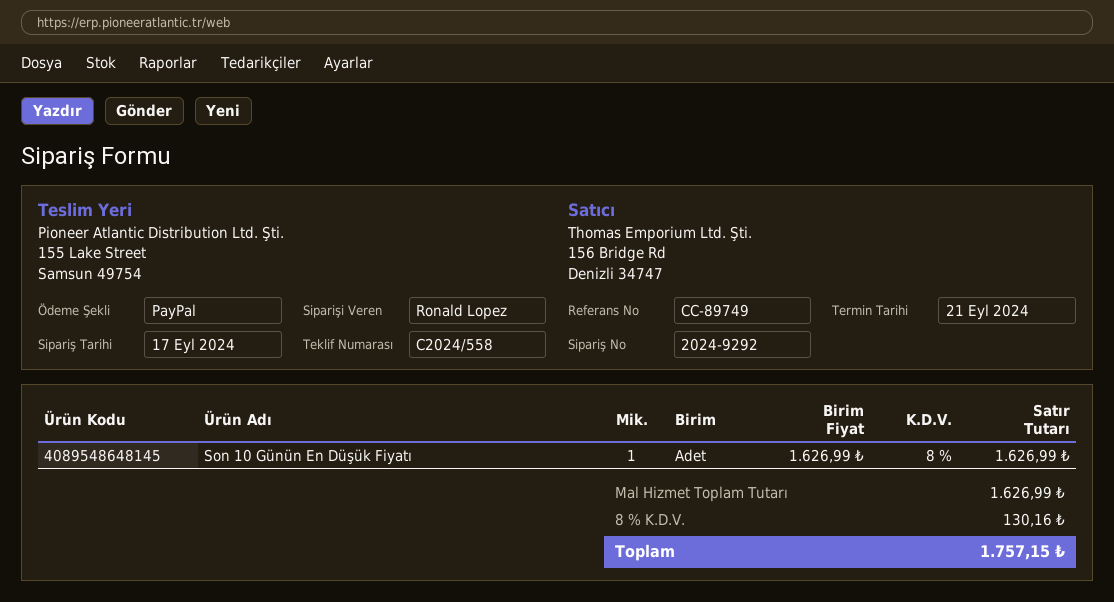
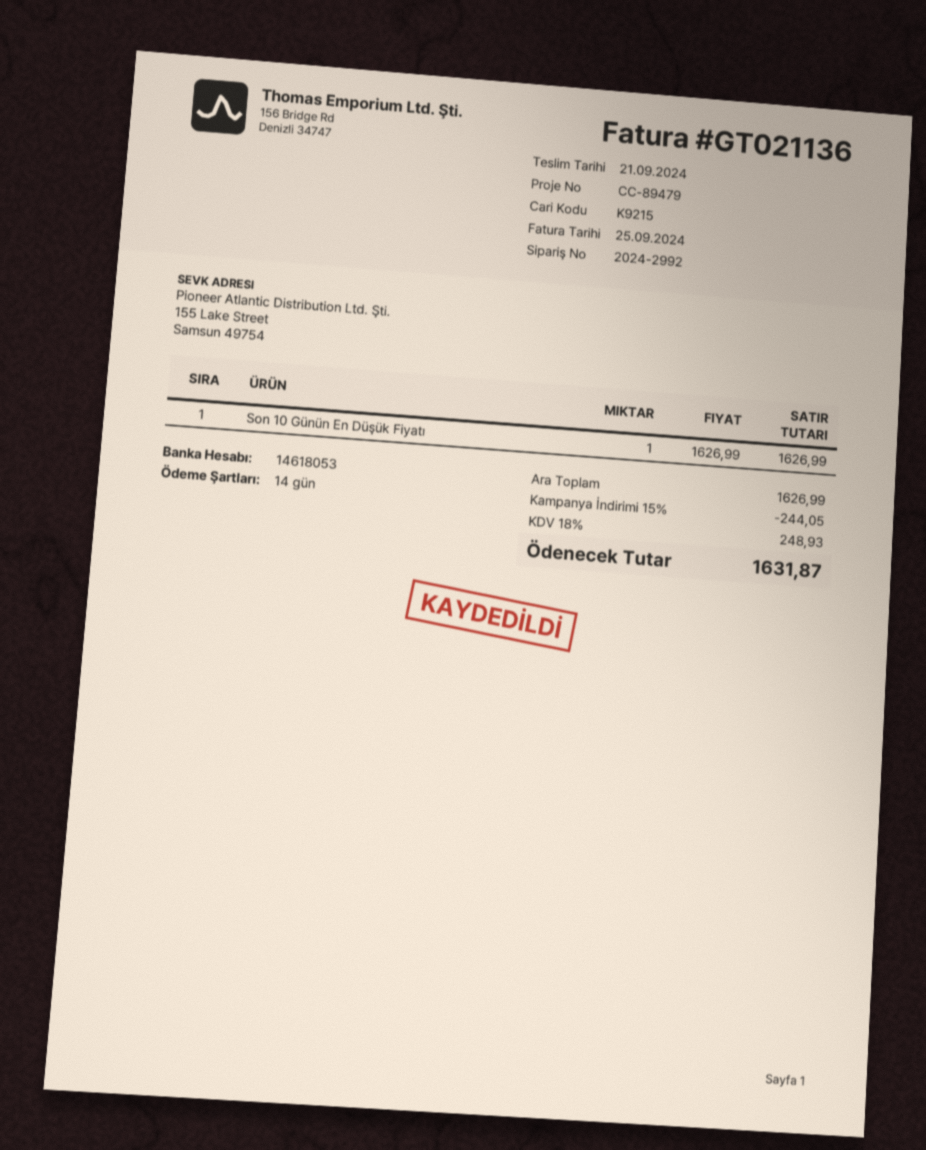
order number: 2024-9292 -> 2024-2992
reference: CC-89749 -> CC-89479
discount: none -> 15% = 244.05
tax: 8% = 130.16 -> 18% = 248.93
total: 1757.15 -> 1631.87

